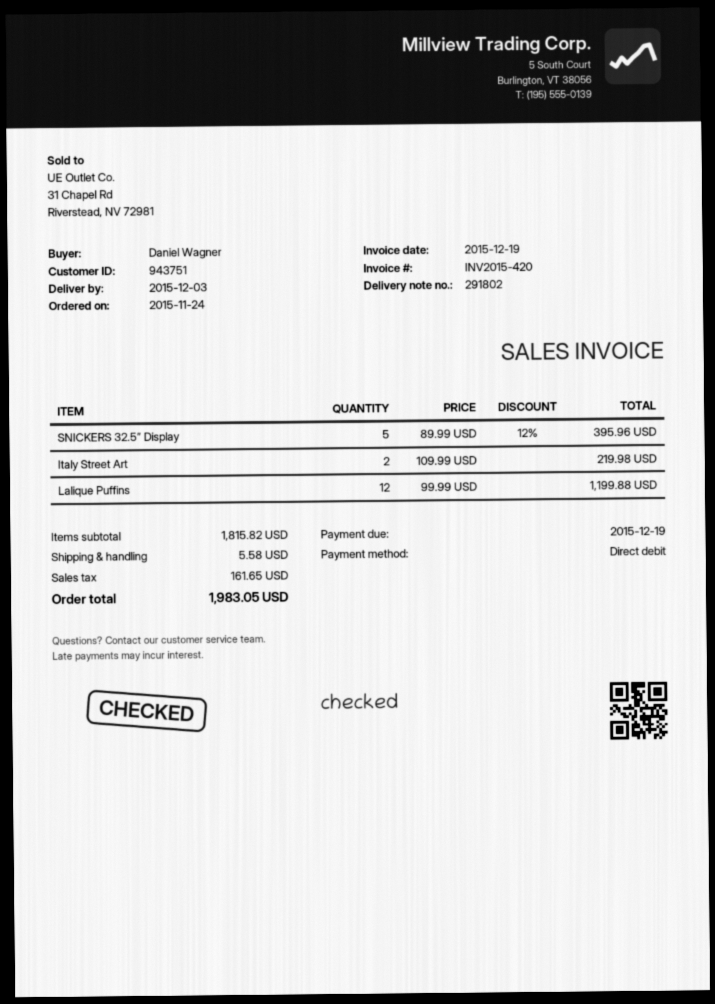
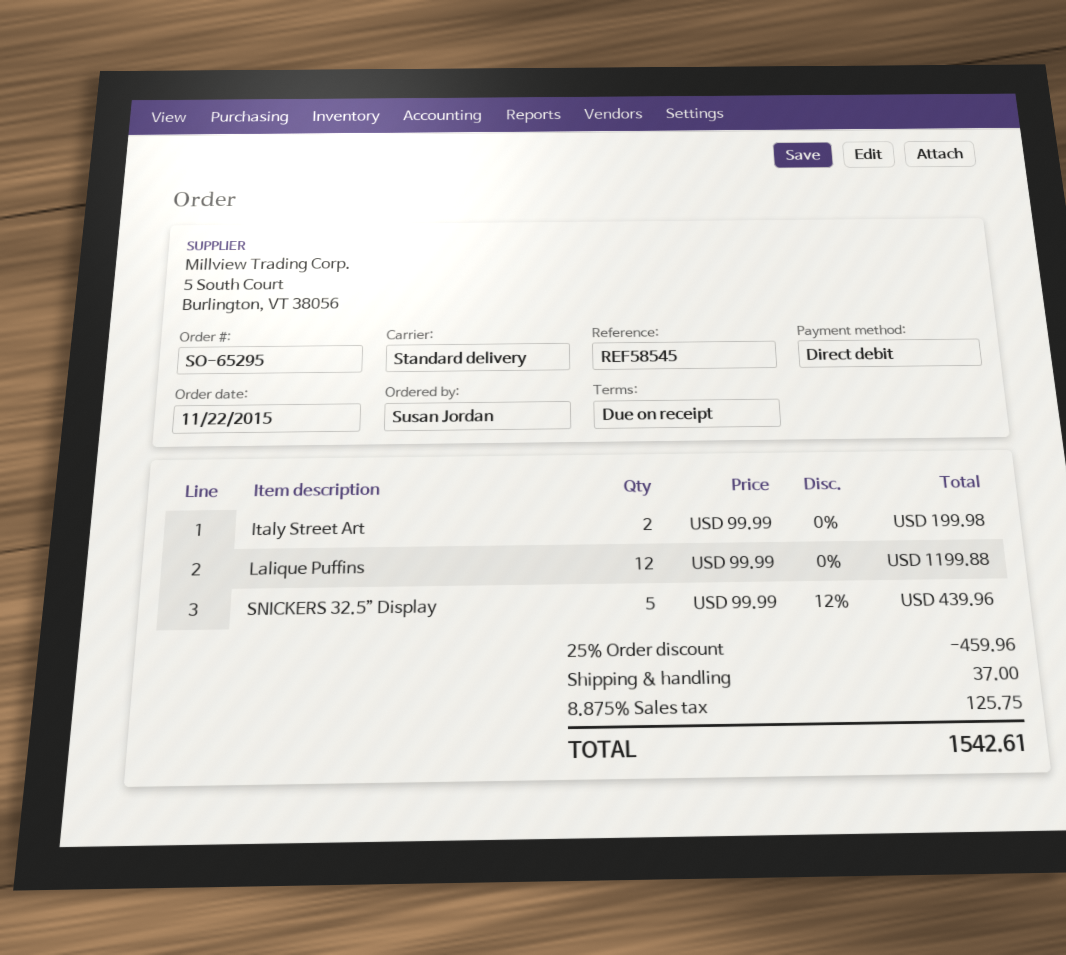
order date: 2015-11-24 -> 2015-11-22
ordered by: Daniel Wagner -> Susan Jordan
SNICKERS 32.5” Display: 5 x 89.99 - 12% = 395.96 -> 5 x 99.99 - 12% = 439.96
Italy Street Art: 2 x 109.99 = 219.98 -> 2 x 99.99 = 199.98
discount: none -> 25% = 459.96
shipping: 5.58 -> 37.00
tax: 161.65 -> 125.75
total: 1983.05 -> 1542.61

